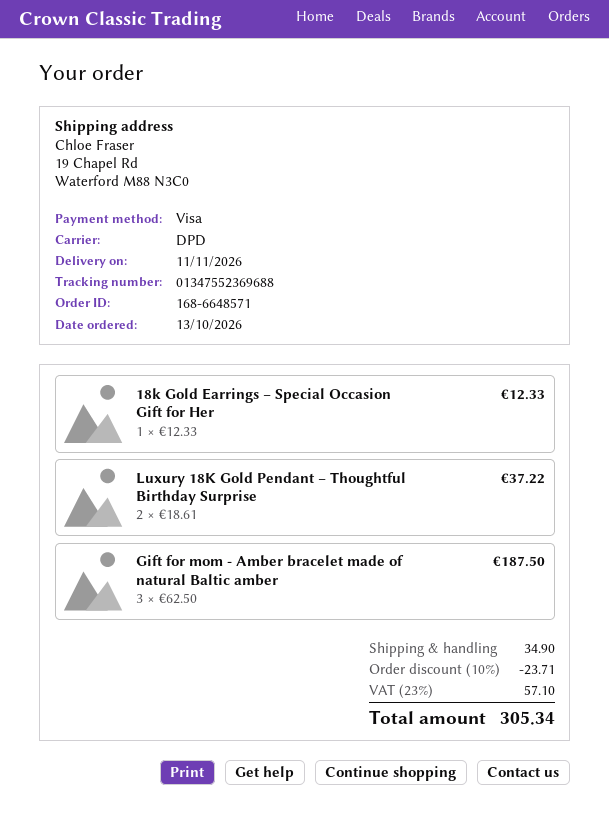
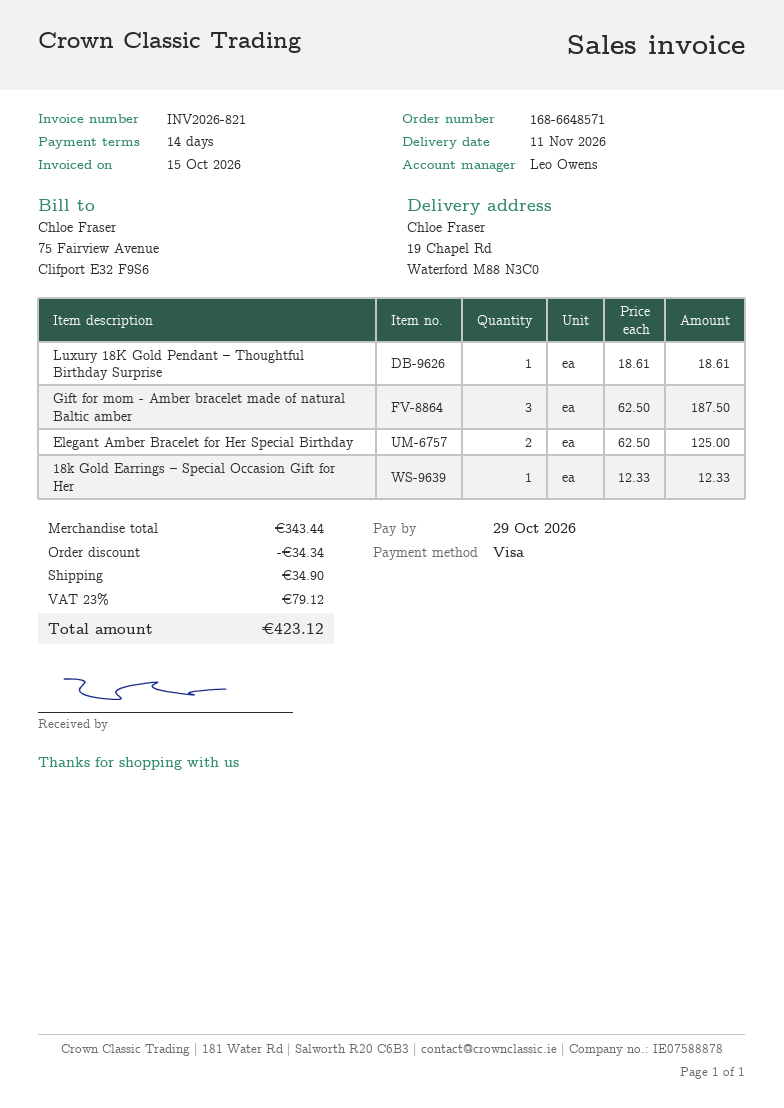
Luxury 18K Gold Pendant – Thoughtful Birthday Surprise: 2 x 18.61 = 37.22 -> 1 x 18.61 = 18.61
Elegant Amber Bracelet for Her Special Birthday: none -> 2 x 62.50 = 125.00
discount: 23.71 -> 34.34
tax: 23% = 57.10 -> 23% = 79.12
total: 305.34 -> 423.12

